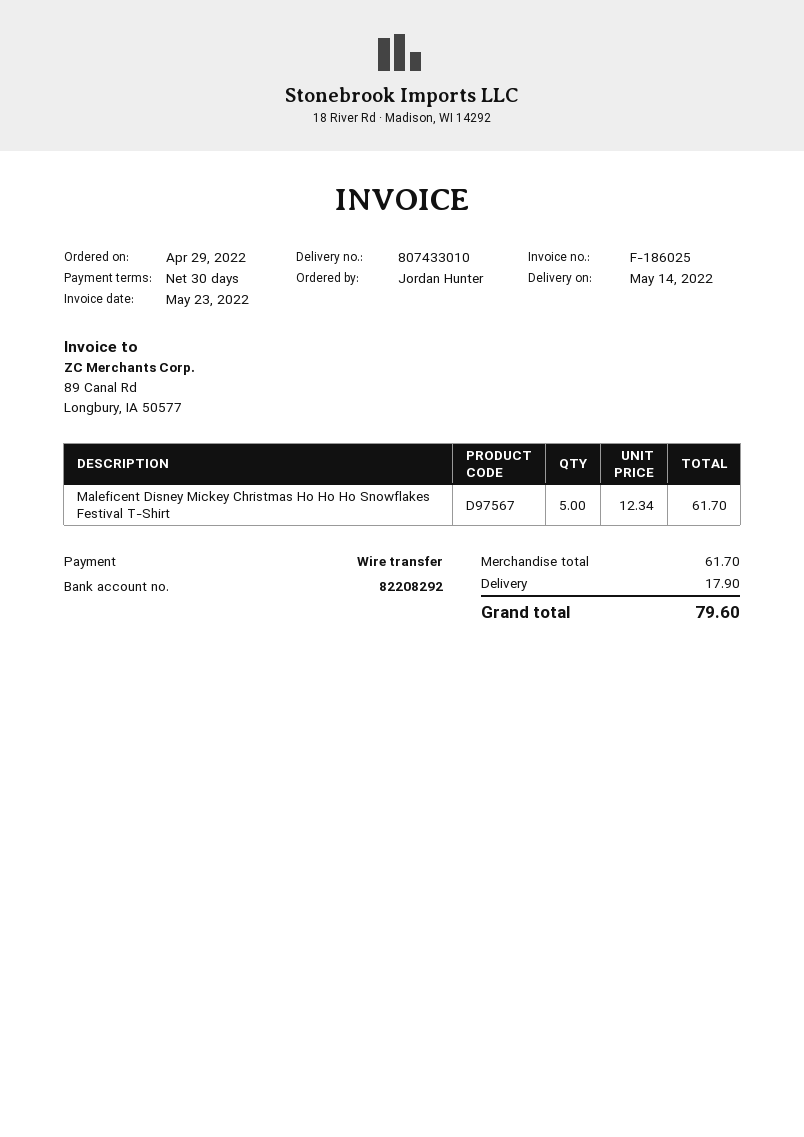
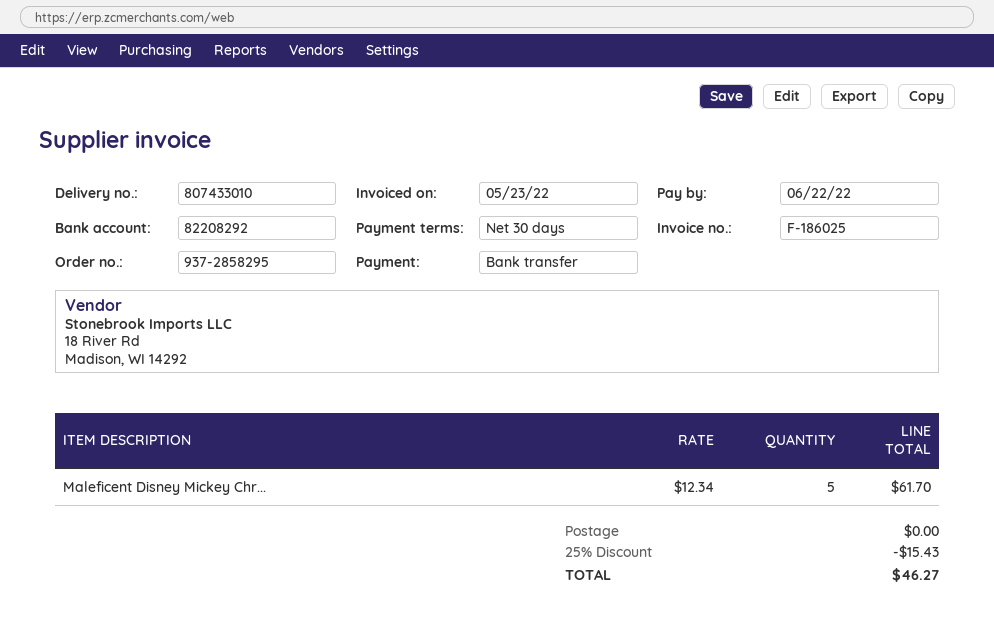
discount: none -> 25% = 15.43
shipping: 17.90 -> 0.00
total: 79.60 -> 46.27

